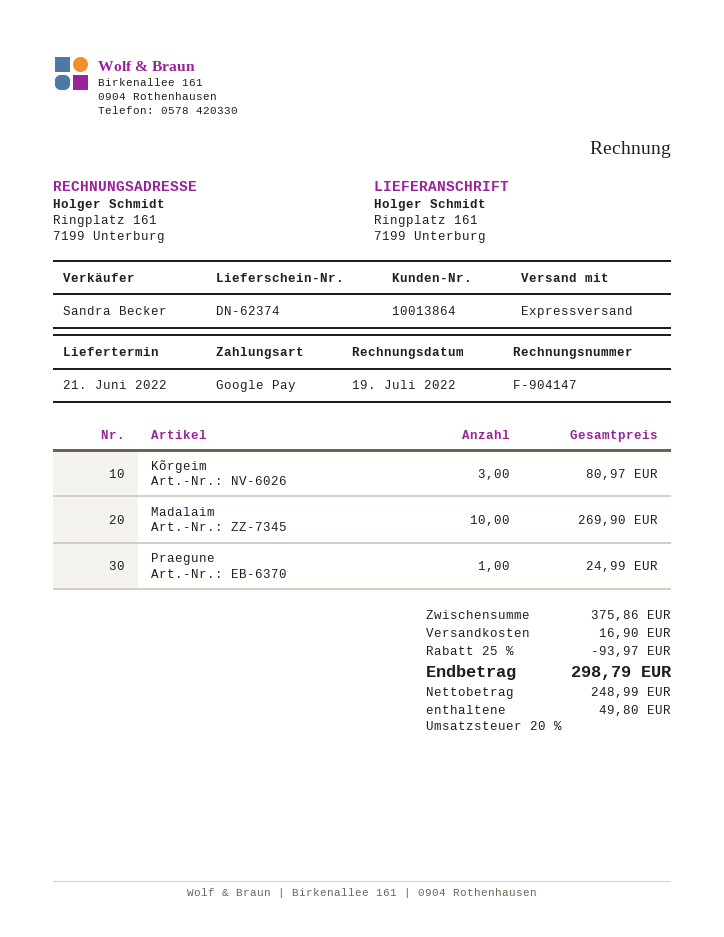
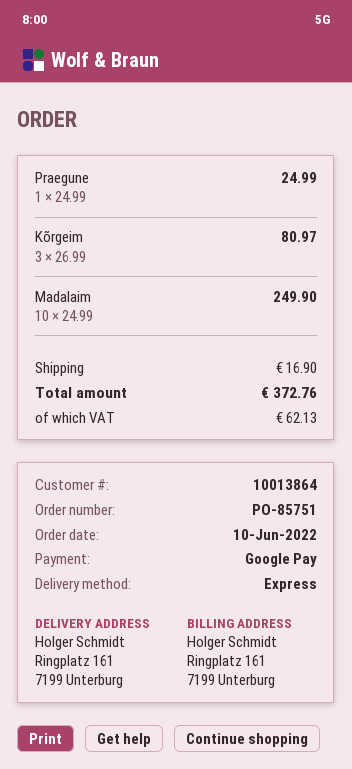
Madalaim: 10 for 269.90 -> 10 for 249.90
discount: 25% = 93.97 -> none
tax: 49.80 -> 62.13
total: 298.79 -> 372.76

